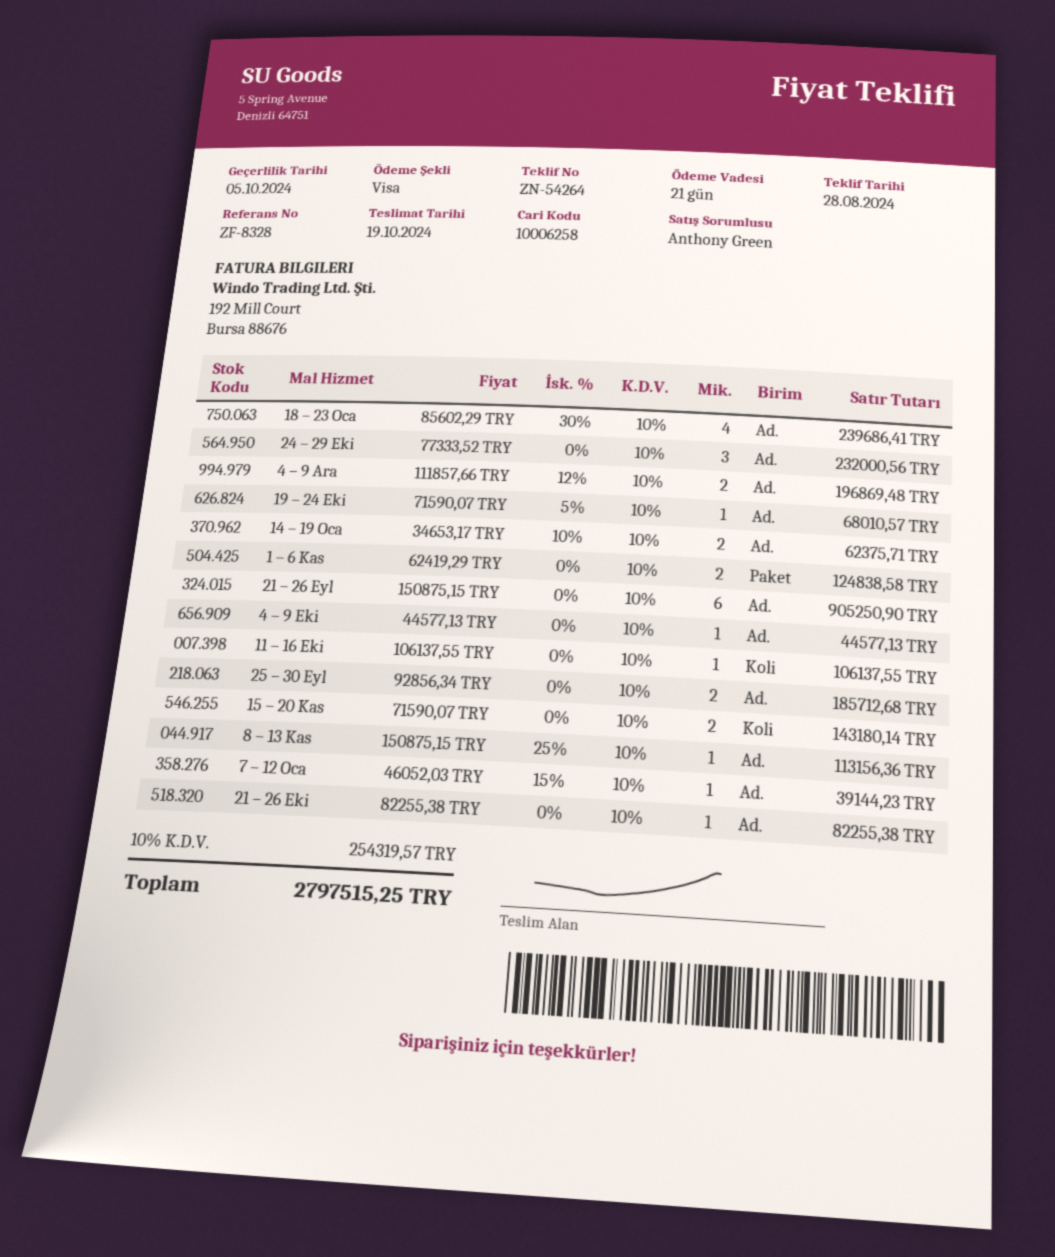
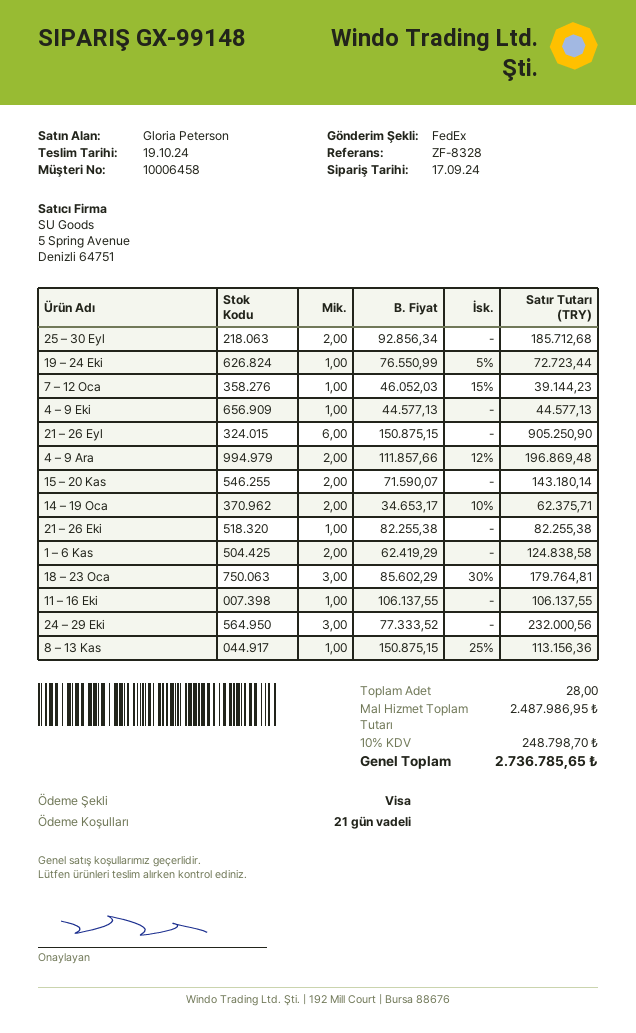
customer number: 10006258 -> 10006458
18 – 23 Oca: 4 x 85602.29 - 30% = 239686.41 -> 3 x 85602.29 - 30% = 179764.81
19 – 24 Eki: 1 x 71590.07 - 5% = 68010.57 -> 1 x 76550.99 - 5% = 72723.44
tax: 10% = 254319.57 -> 10% = 248798.70
total: 2797515.25 -> 2736785.65

